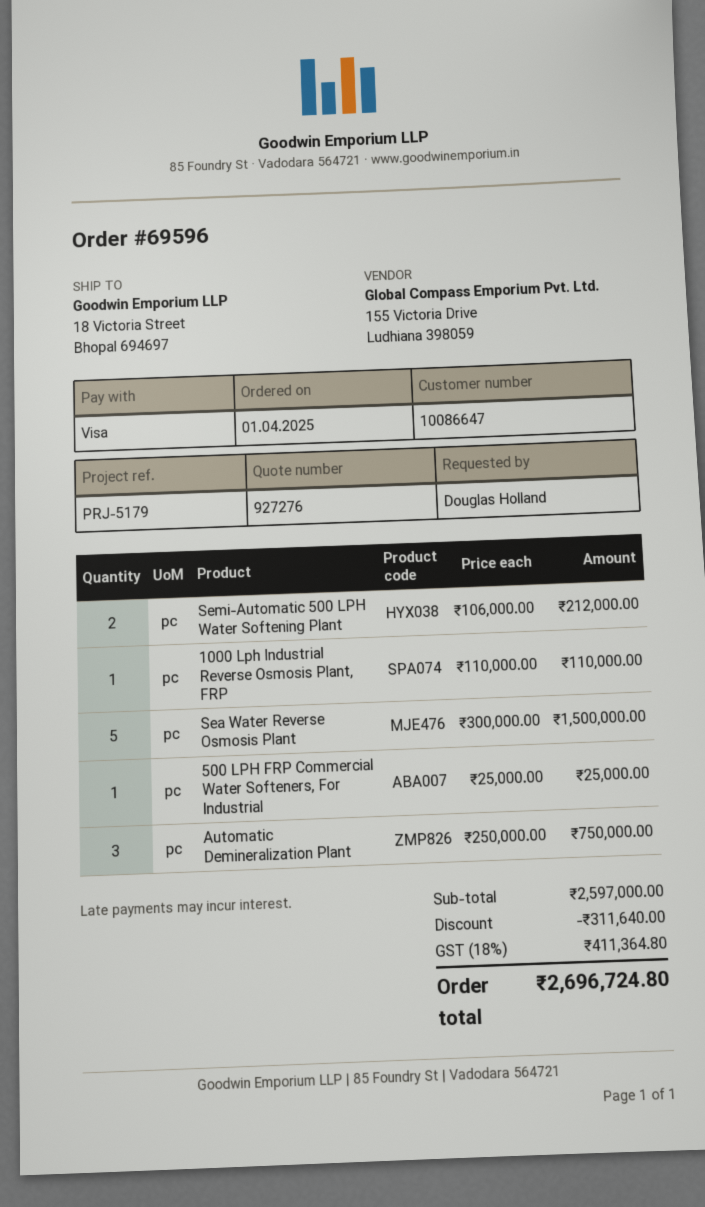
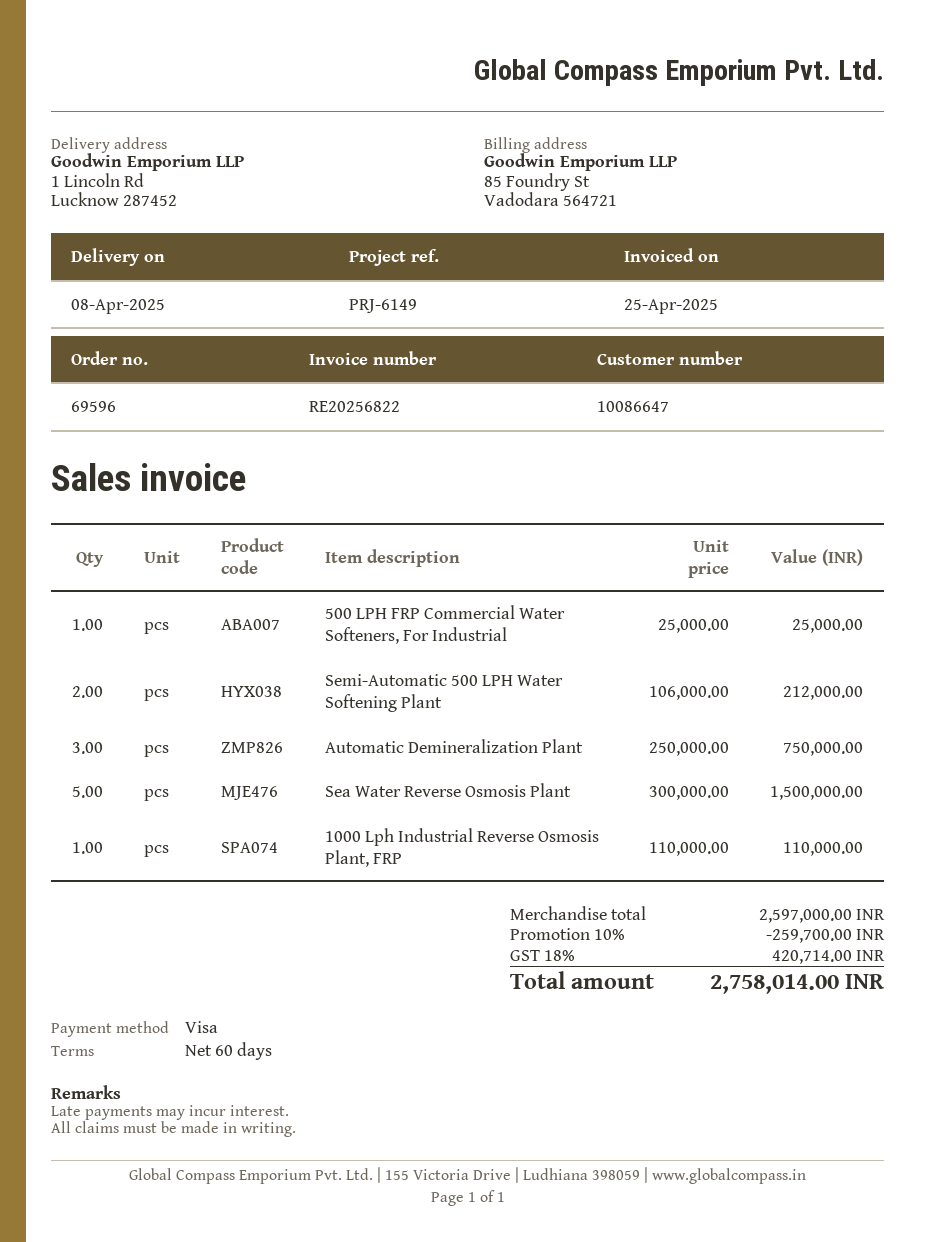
reference: PRJ-5179 -> PRJ-6149
ship to: 18 Victoria Street, Bhopal 694697 -> 1 Lincoln Rd, Lucknow 287452
discount: 311640.00 -> 259700.00
tax: 18% = 411364.80 -> 18% = 420714.00
total: 2696724.80 -> 2758014.00

